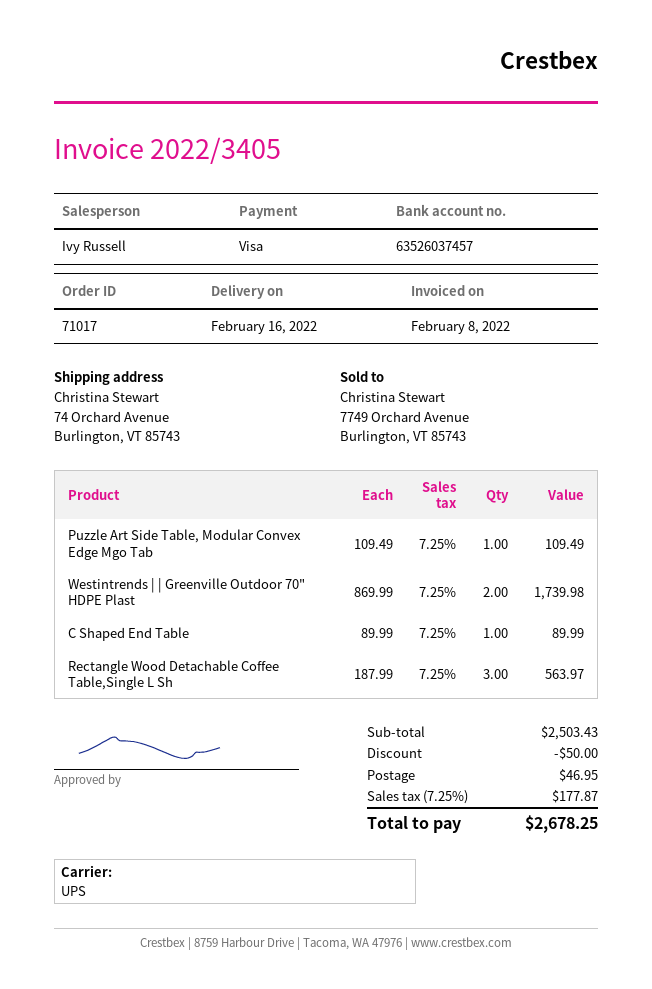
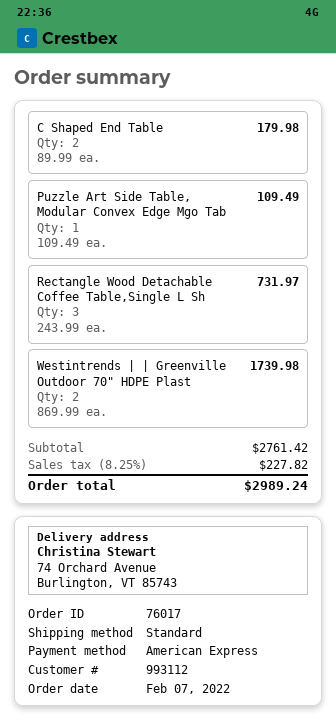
order number: 71017 -> 76017
payment method: Visa -> American Express
shipping method: UPS -> standard
C Shaped End Table: 1 x 89.99 = 89.99 -> 2 x 89.99 = 179.98
Rectangle Wood Detachable Coffee Table,Single L Sh: 3 x 187.99 = 563.97 -> 3 x 243.99 = 731.97
subtotal: 2503.43 -> 2761.42
discount: 50.00 -> none
shipping: 46.95 -> none
tax: 7.25% = 177.87 -> 8.25% = 227.82
total: 2678.25 -> 2989.24

